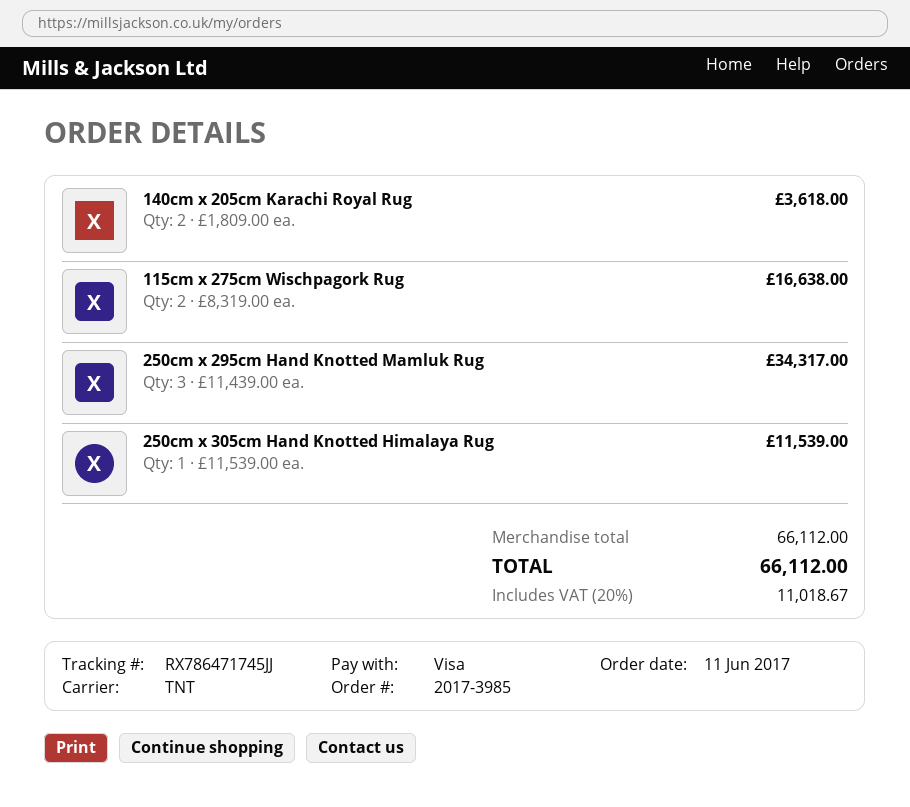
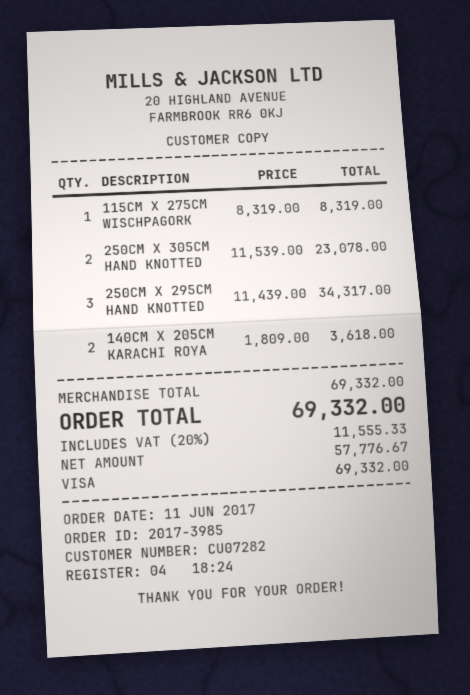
115cm x 275cm Wischpagork Rug: 2 x 8319.00 = 16638.00 -> 1 x 8319.00 = 8319.00
250cm x 305cm Hand Knotted Himalaya Rug: 1 x 11539.00 = 11539.00 -> 2 x 11539.00 = 23078.00
subtotal: 66112.00 -> 69332.00
tax: 20% = 11018.67 -> 20% = 11555.33
total: 66112.00 -> 69332.00

